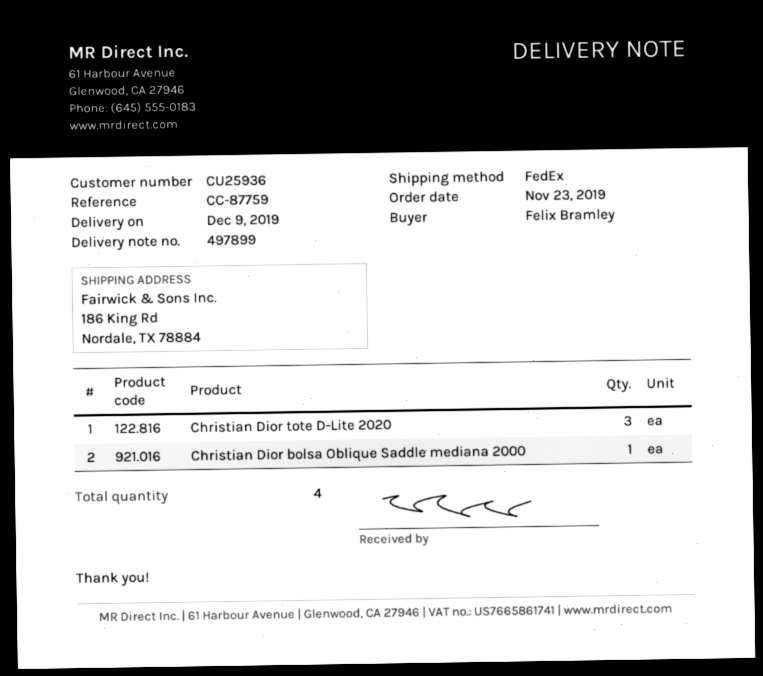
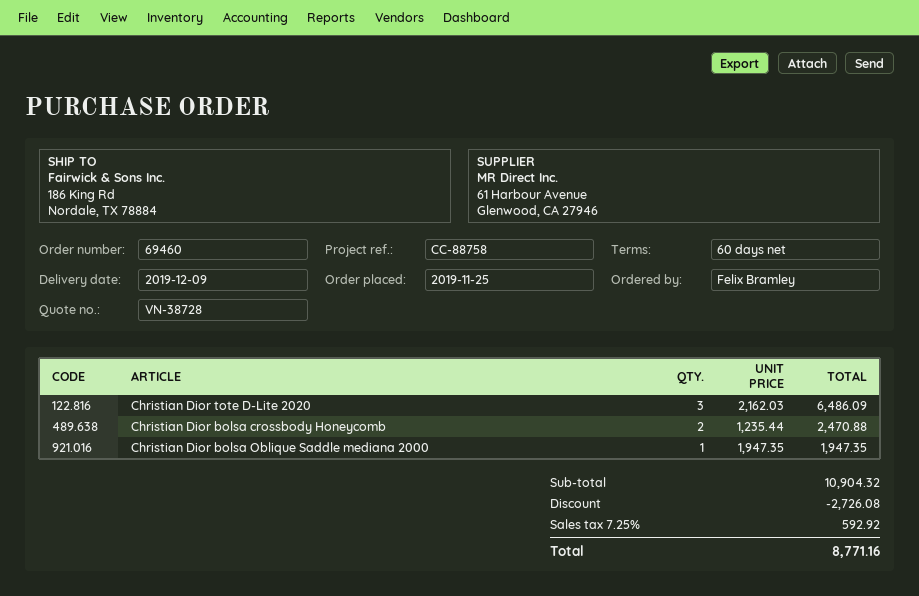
order date: 2019-11-23 -> 2019-11-25
reference: CC-87759 -> CC-88758
Christian Dior bolsa crossbody Honeycomb: none -> 2

